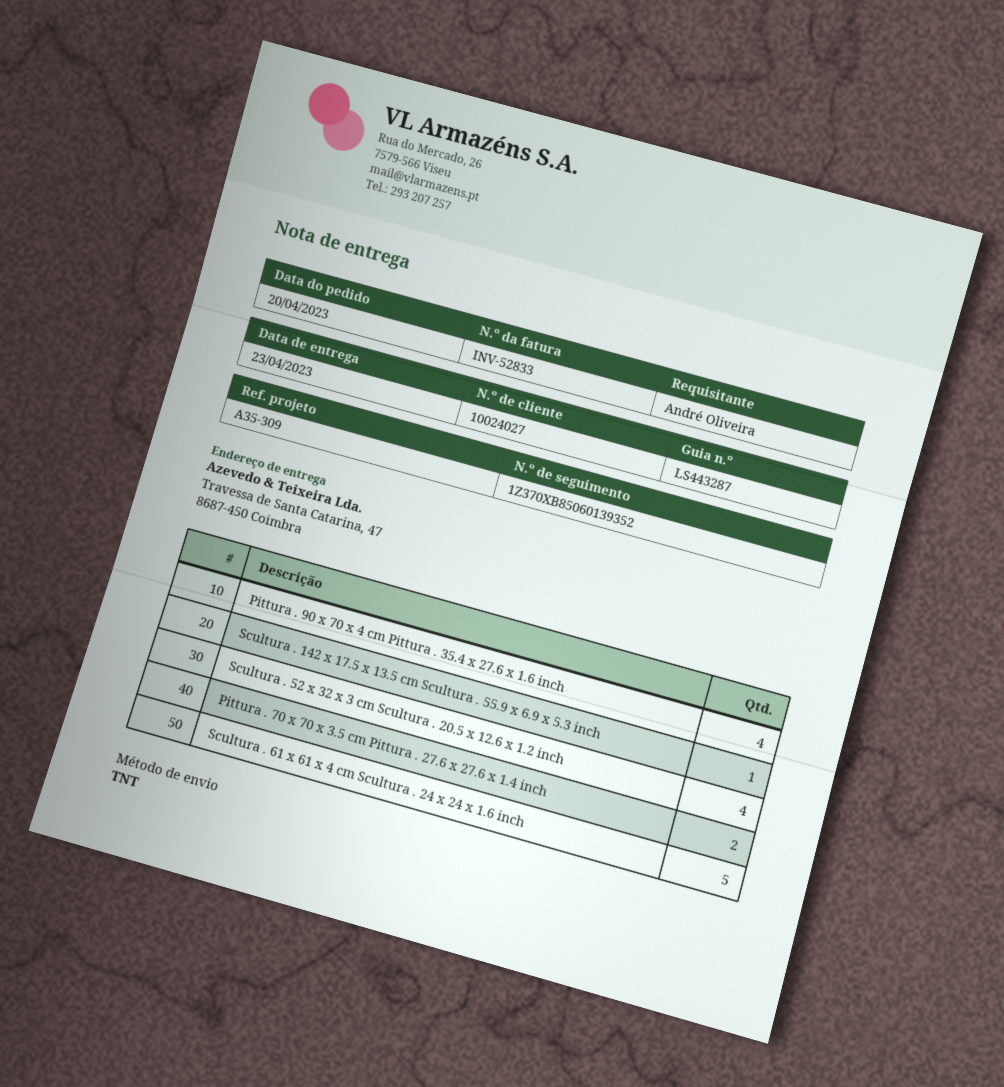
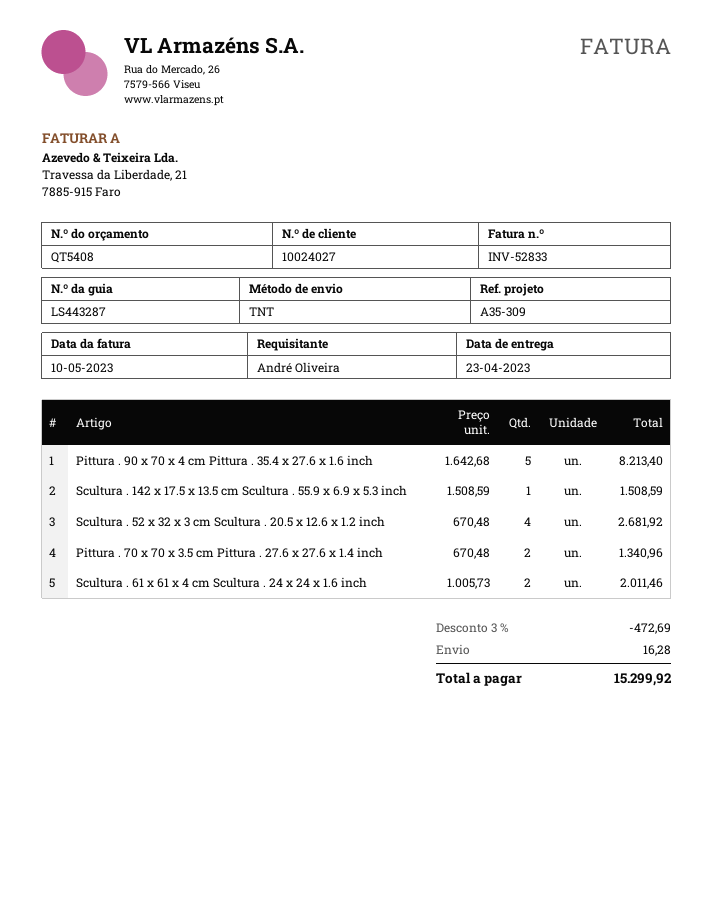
Pittura . 90 x 70 x 4 cm Pittura . 35.4 x 27.6 x 1.6 inch: 4 -> 5
Scultura . 61 x 61 x 4 cm Scultura . 24 x 24 x 1.6 inch: 5 -> 2

